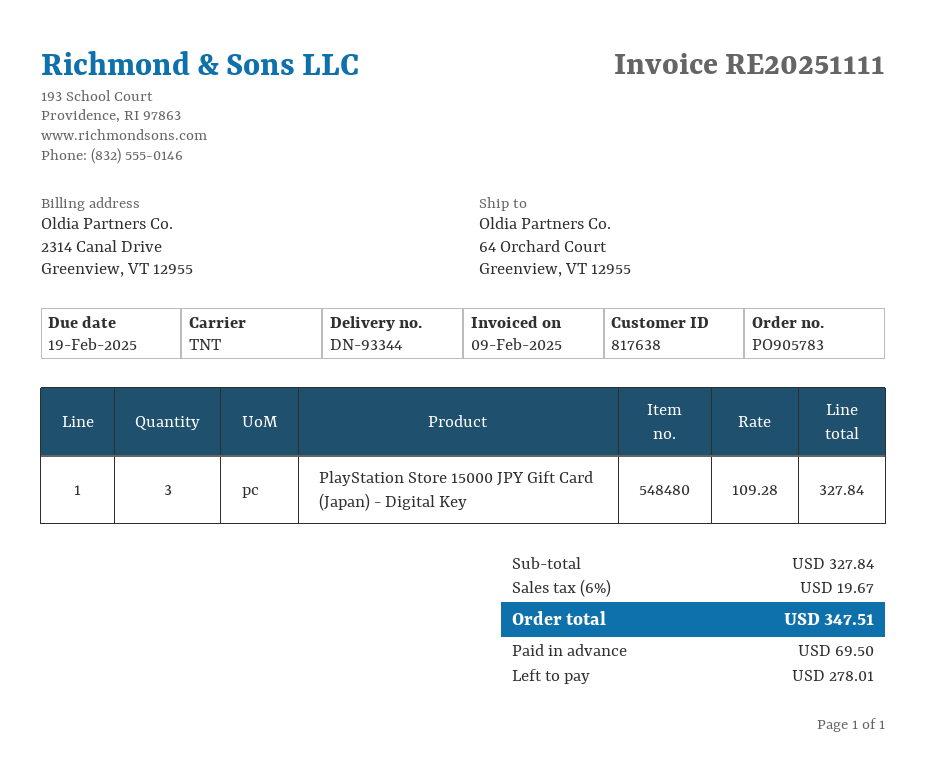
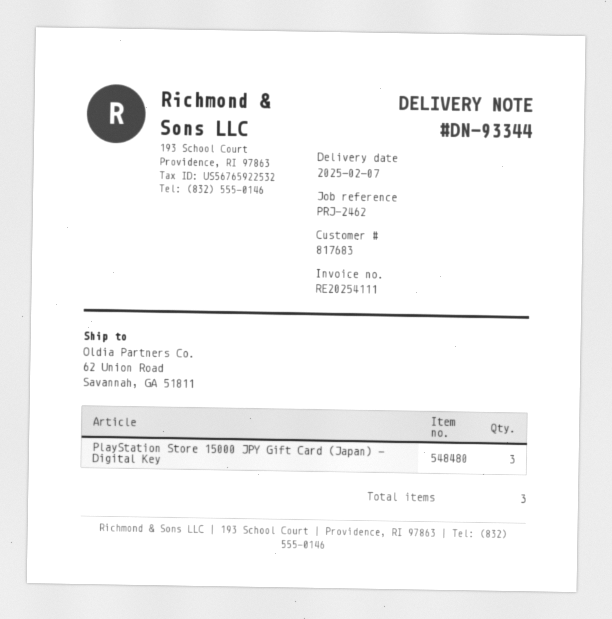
invoice number: RE20251111 -> RE20254111
customer number: 817638 -> 817683
ship to: 64 Orchard Court, Greenview, VT 12955 -> 62 Union Road, Savannah, GA 51811

